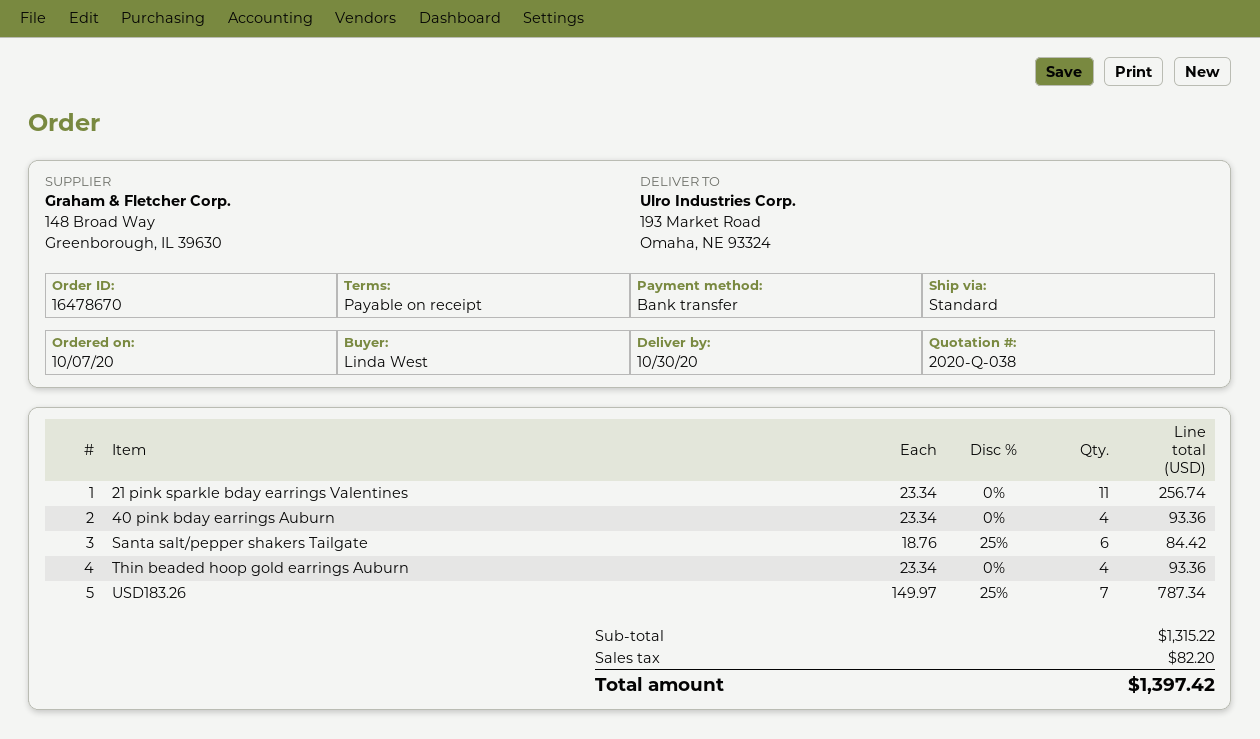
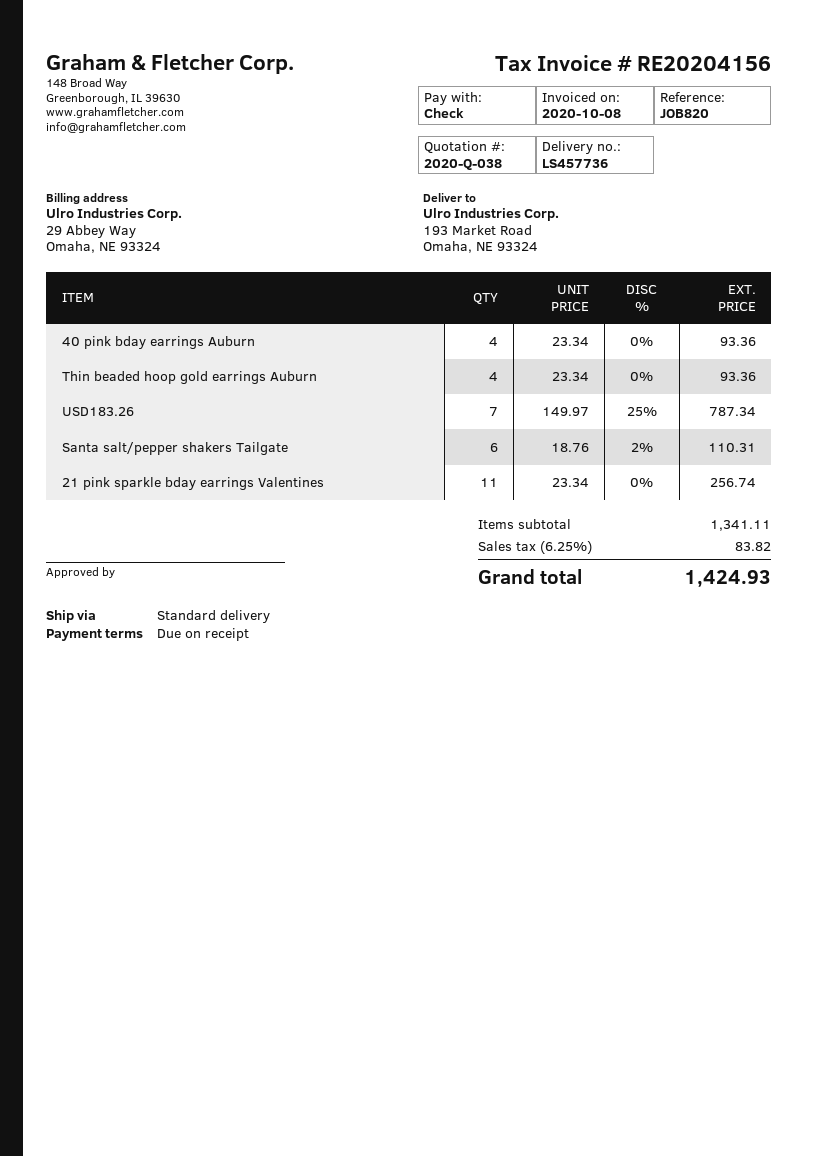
payment method: bank transfer -> cheque
Santa salt/pepper shakers Tailgate: 6 x 18.76 - 25% = 84.42 -> 6 x 18.76 - 2% = 110.31
subtotal: 1315.22 -> 1341.11
tax: 82.20 -> 83.82
total: 1397.42 -> 1424.93

